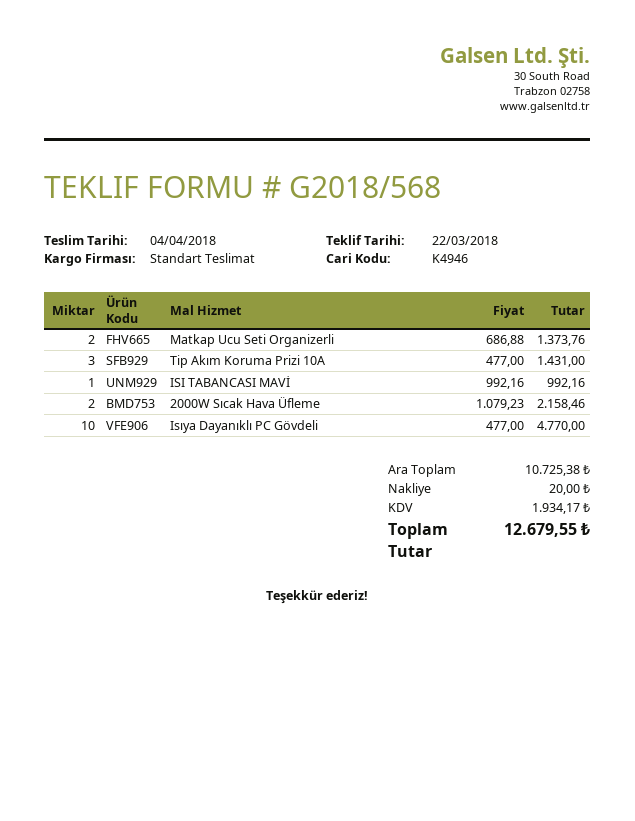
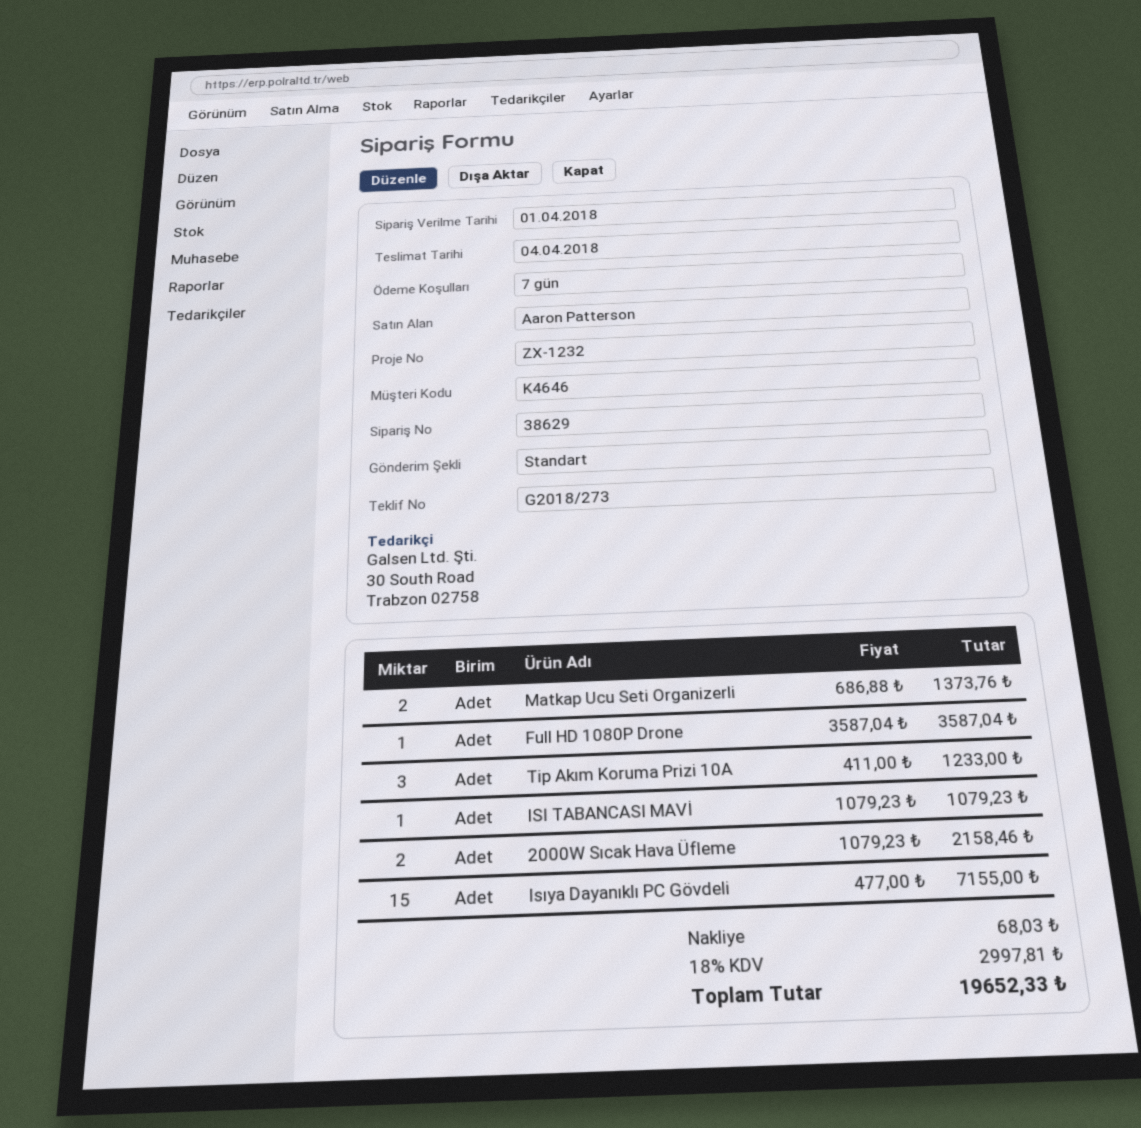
quote number: G2018/568 -> G2018/273
customer number: K4946 -> K4646
Tip Akım Koruma Prizi 10A: 3 x 477.00 = 1431.00 -> 3 x 411.00 = 1233.00
ISI TABANCASI MAVİ: 1 x 992.16 = 992.16 -> 1 x 1079.23 = 1079.23
Isıya Dayanıklı PC Gövdeli: 10 x 477.00 = 4770.00 -> 15 x 477.00 = 7155.00
Full HD 1080P Drone: none -> 1 x 3587.04 = 3587.04
shipping: 20.00 -> 68.03
tax: 1934.17 -> 2997.81
total: 12679.55 -> 19652.33

